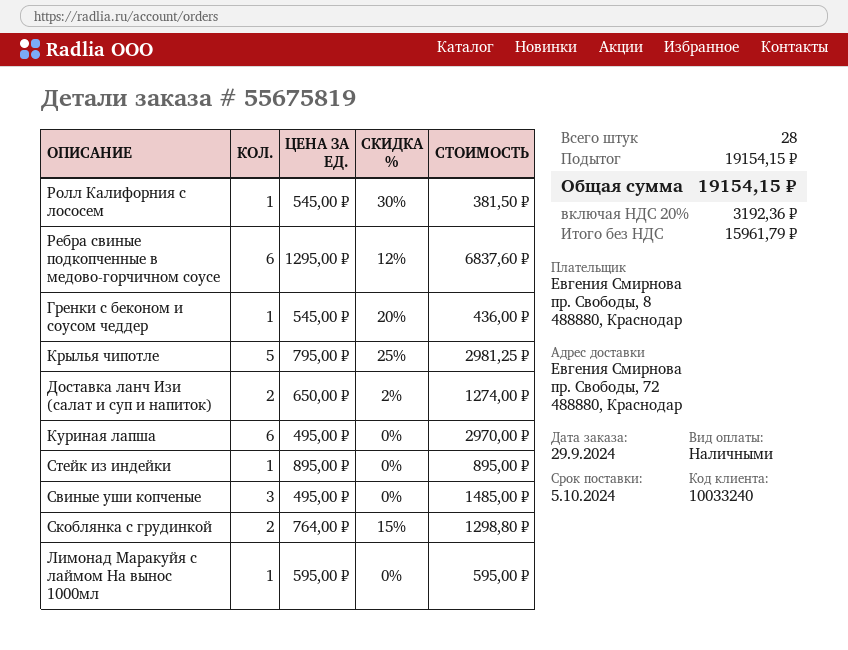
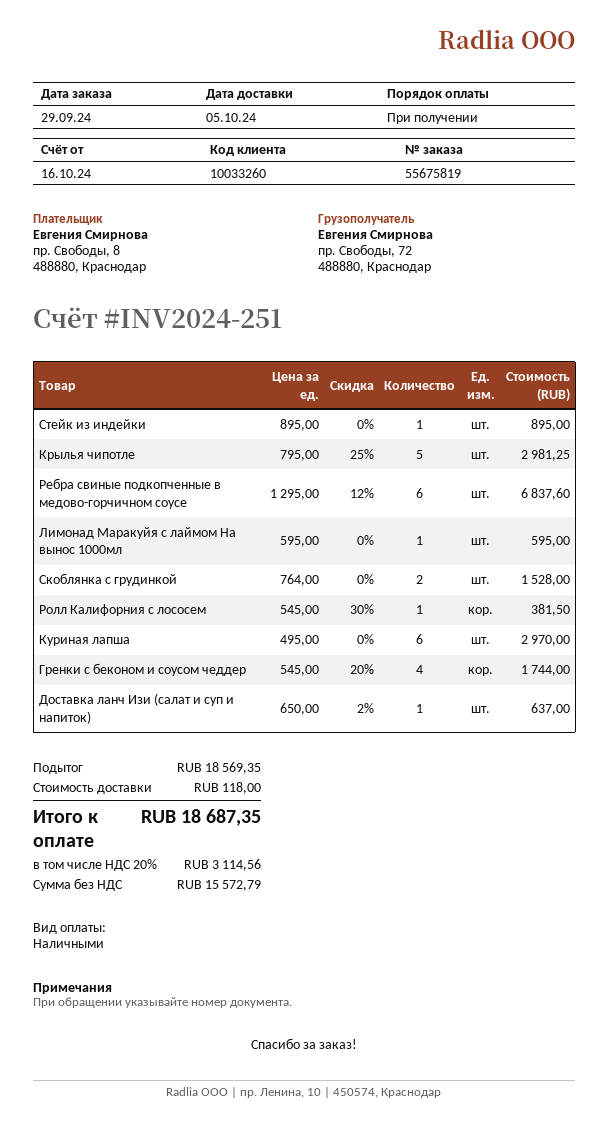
customer number: 10033240 -> 10033260
Гренки с беконом и соусом чеддер: 1 x 545.00 - 20% = 436.00 -> 4 x 545.00 - 20% = 1744.00
Доставка ланч Изи (салат и суп и напиток): 2 x 650.00 - 2% = 1274.00 -> 1 x 650.00 - 2% = 637.00
Свиные уши копченые: 3 x 495.00 = 1485.00 -> none
Скоблянка с грудинкой: 2 x 764.00 - 15% = 1298.80 -> 2 x 764.00 = 1528.00
subtotal: 19154.15 -> 18569.35
shipping: none -> 118.00
net: 15961.79 -> 15572.79
tax: 20% = 3192.36 -> 20% = 3114.56
total: 19154.15 -> 18687.35

